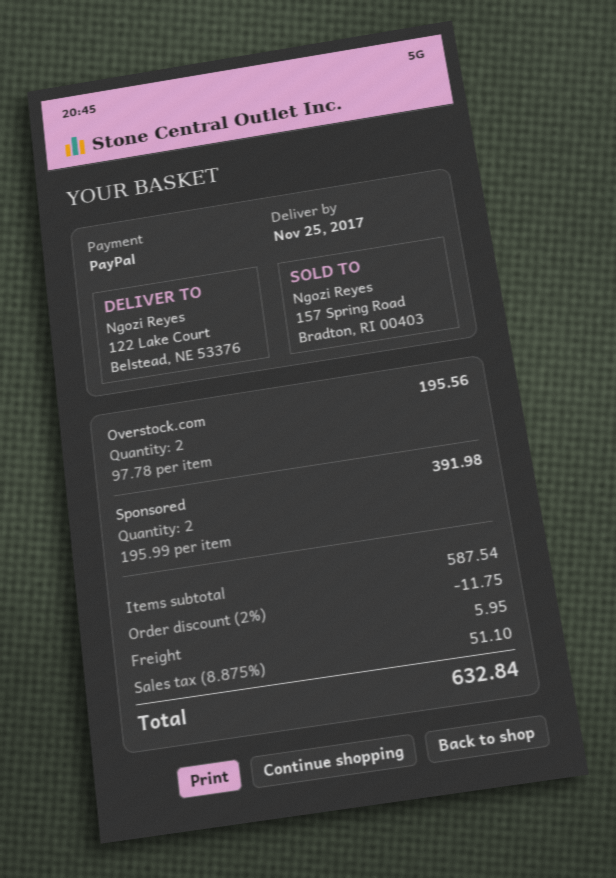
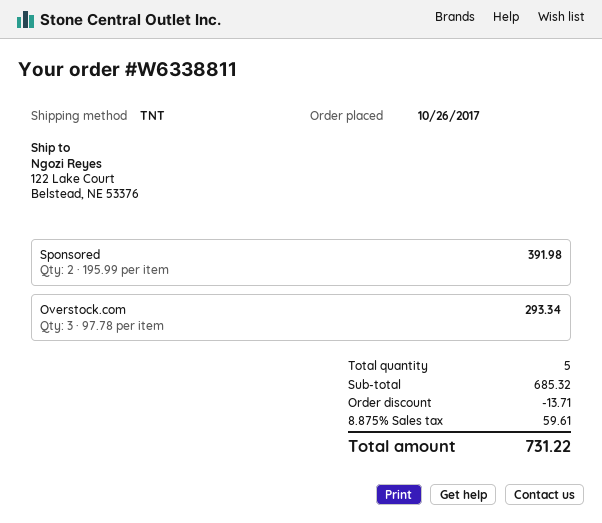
Overstock.com: 2 x 97.78 = 195.56 -> 3 x 97.78 = 293.34
subtotal: 587.54 -> 685.32
discount: 11.75 -> 13.71
shipping: 5.95 -> none
tax: 8.875% = 51.10 -> 8.875% = 59.61
total: 632.84 -> 731.22

